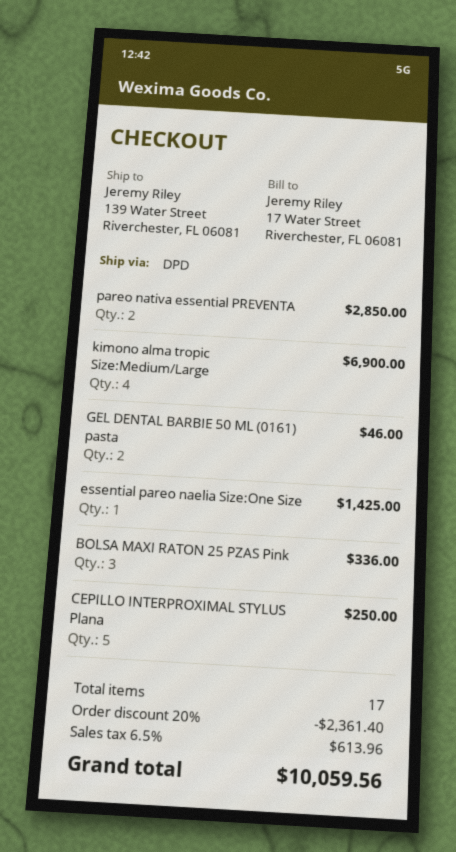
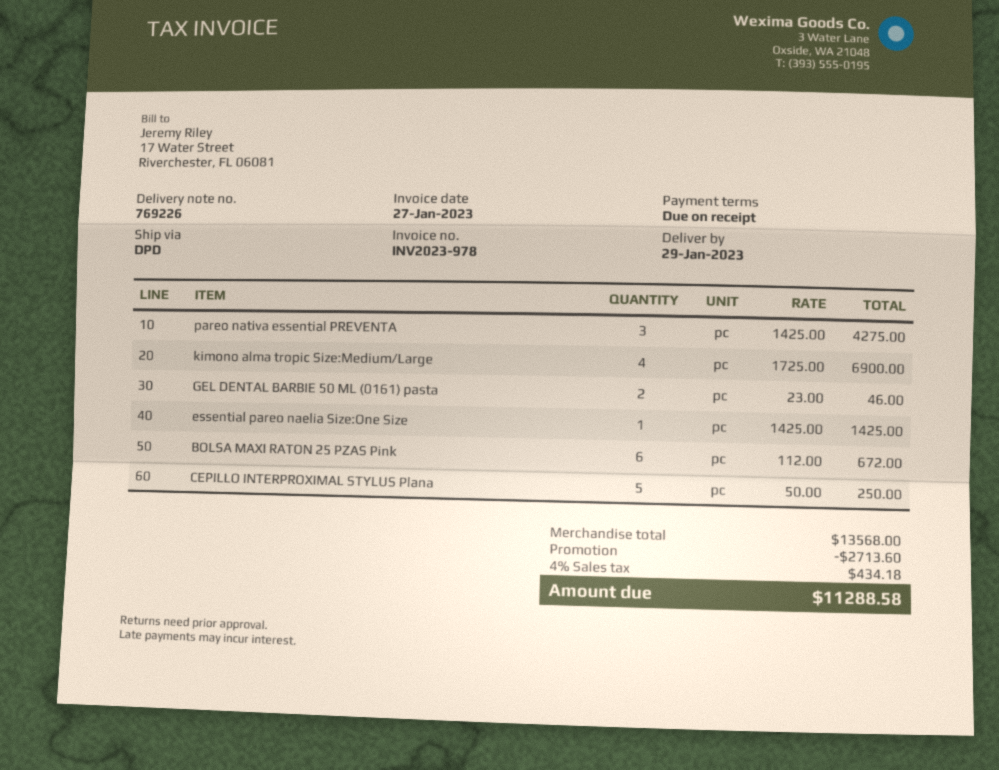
pareo nativa essential PREVENTA: 2 for 2850.00 -> 3 for 4275.00
BOLSA MAXI RATON 25 PZAS Pink: 3 for 336.00 -> 6 for 672.00
discount: 2361.40 -> 2713.60
tax: 6.5% = 613.96 -> 4% = 434.18
total: 10059.56 -> 11288.58

